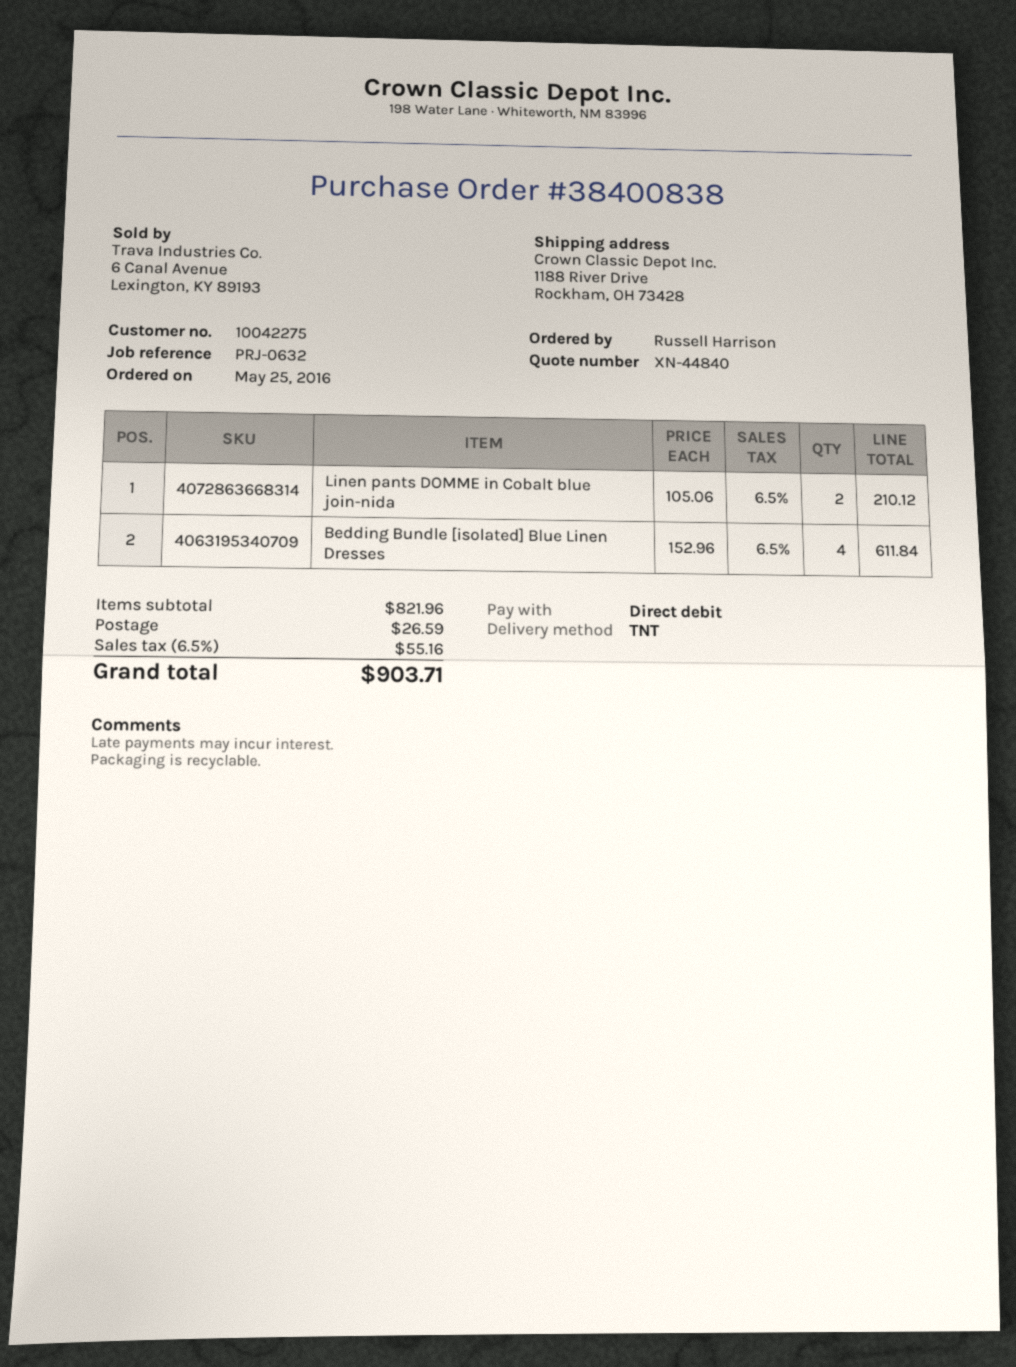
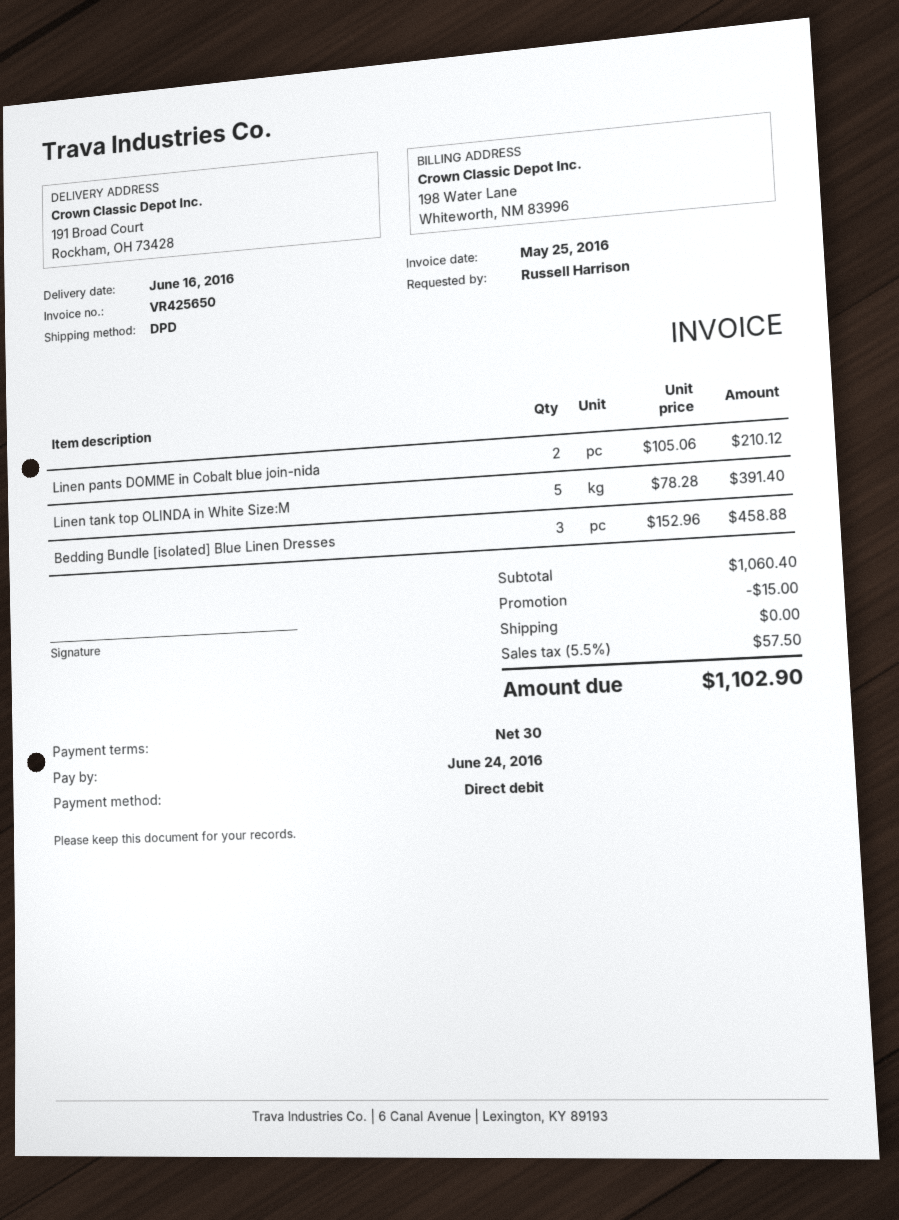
shipping method: TNT -> DPD
ship to: 1188 River Drive, Rockham, OH 73428 -> 191 Broad Court, Rockham, OH 73428
Bedding Bundle [isolated] Blue Linen Dresses: 4 x 152.96 = 611.84 -> 3 x 152.96 = 458.88
Linen tank top OLINDA in White Size:M: none -> 5 x 78.28 = 391.40
subtotal: 821.96 -> 1060.40
discount: none -> 15.00
shipping: 26.59 -> 0.00
tax: 6.5% = 55.16 -> 5.5% = 57.50
total: 903.71 -> 1102.90

